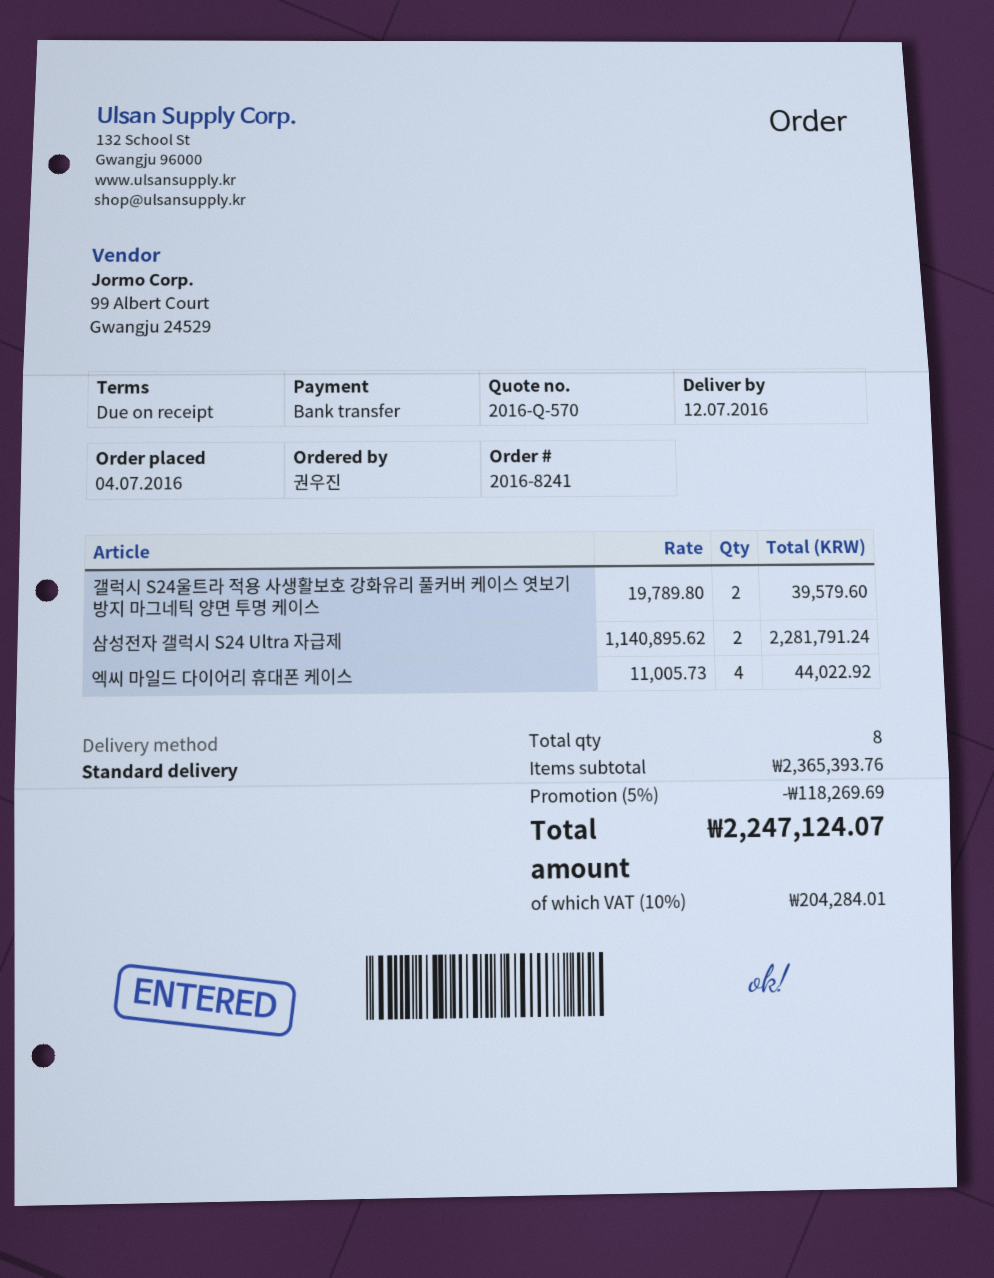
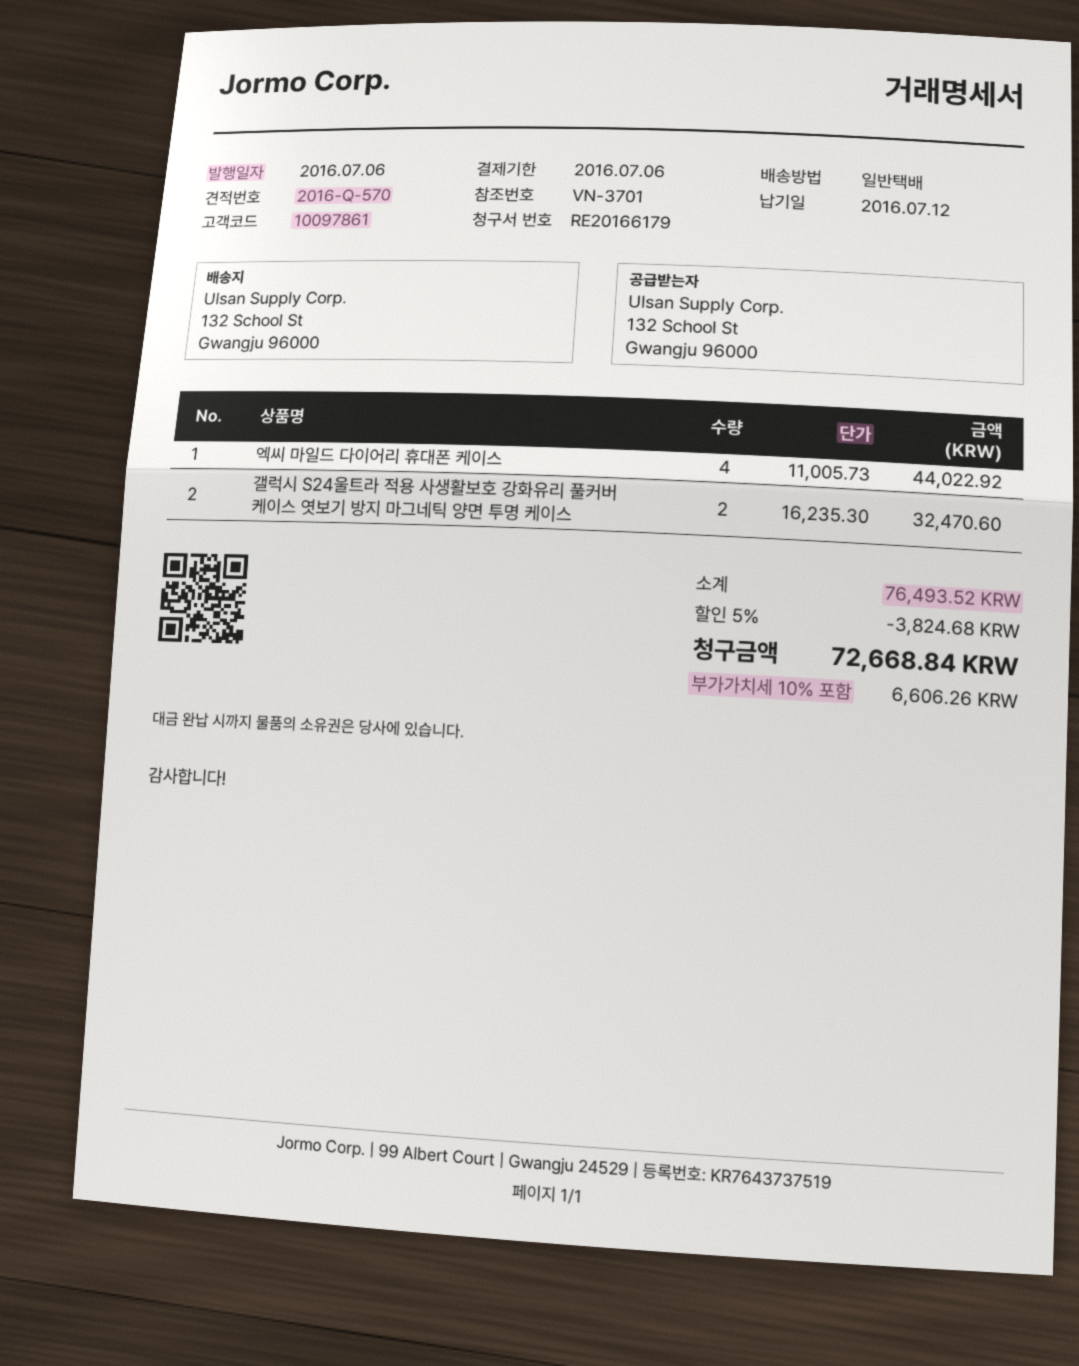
갤럭시 S24울트라 적용 사생활보호 강화유리 풀커버 케이스 엿보기 방지 마그네틱 양면 투명 케이스: 2 x 19789.80 = 39579.60 -> 2 x 16235.30 = 32470.60
삼성전자 갤럭시 S24 Ultra 자급제: 2 x 1140895.62 = 2281791.24 -> none
subtotal: 2365393.76 -> 76493.52
discount: 5% = 118269.69 -> 5% = 3824.68
tax: 10% = 204284.01 -> 10% = 6606.26
total: 2247124.07 -> 72668.84

